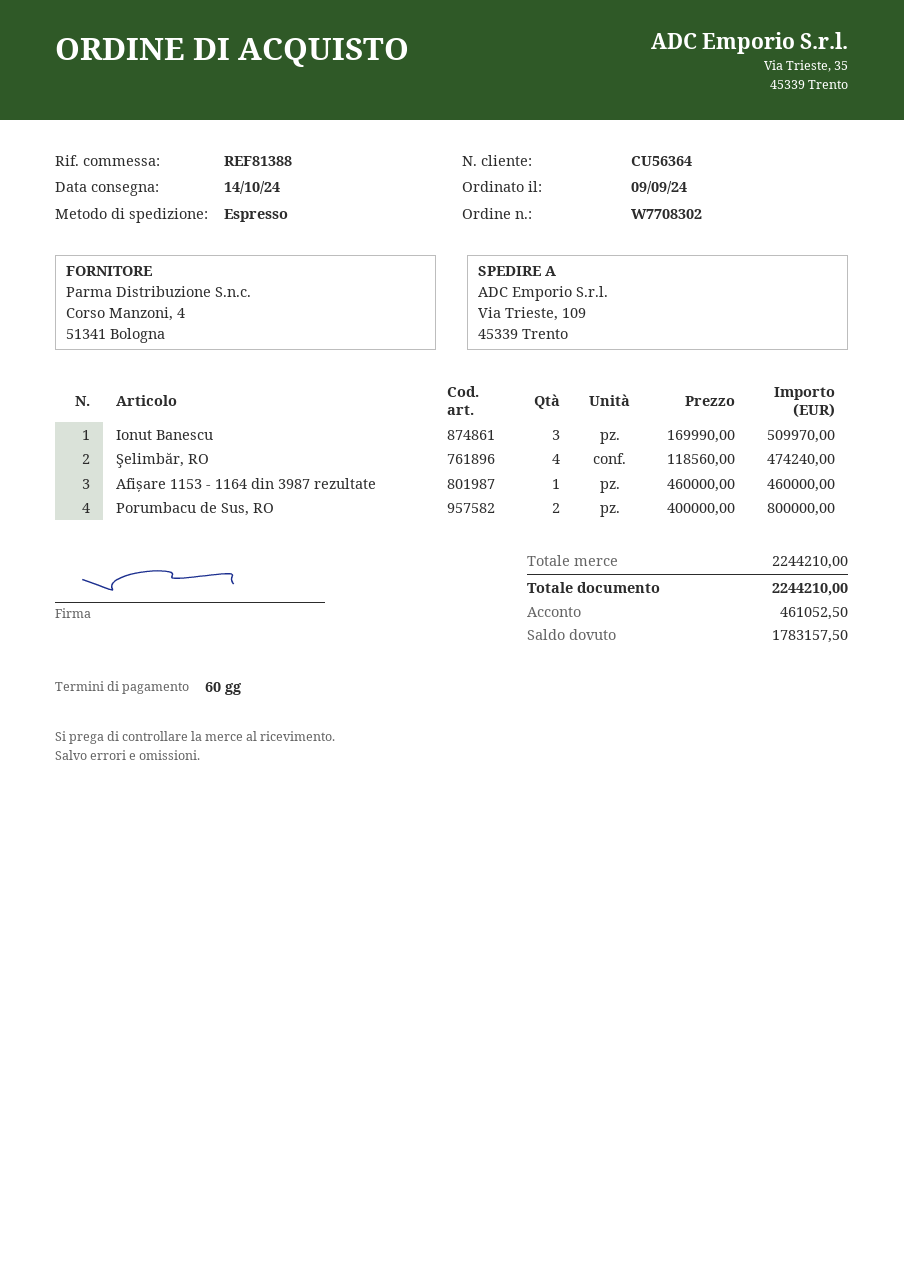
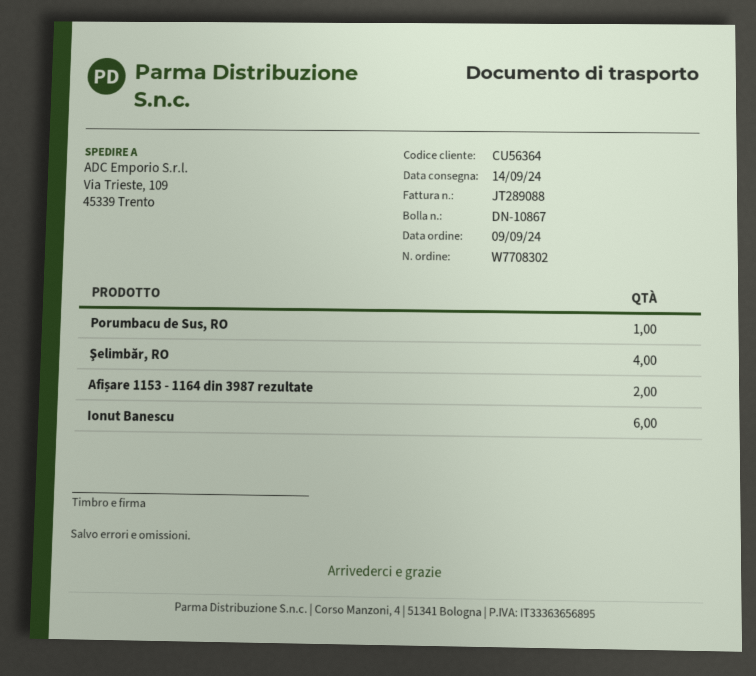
delivery date: 2024-10-14 -> 2024-09-14
Ionut Banescu: 3 -> 6
Afișare 1153 - 1164 din 3987 rezultate: 1 -> 2
Porumbacu de Sus, RO: 2 -> 1

